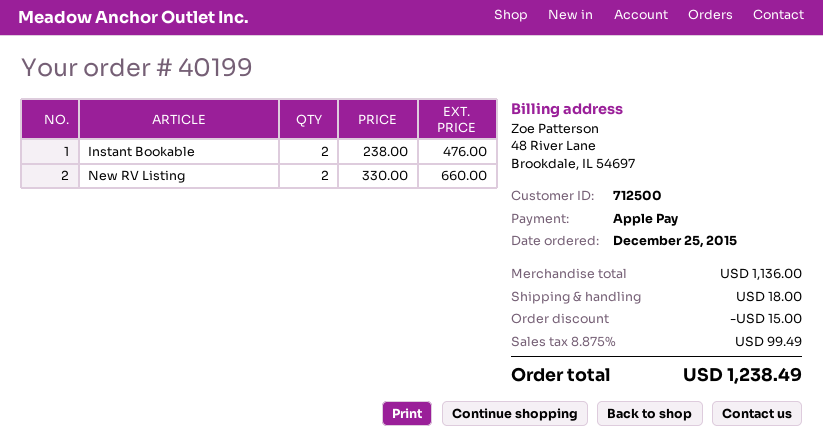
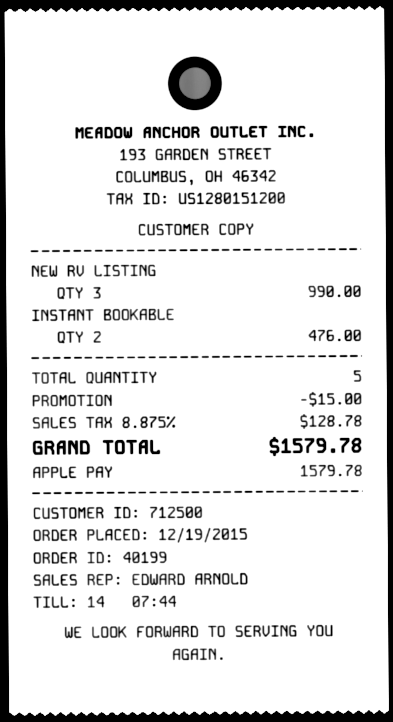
order date: 2015-12-25 -> 2015-12-19
New RV Listing: 2 for 660.00 -> 3 for 990.00
shipping: 18.00 -> none
tax: 8.875% = 99.49 -> 8.875% = 128.78
total: 1238.49 -> 1579.78

